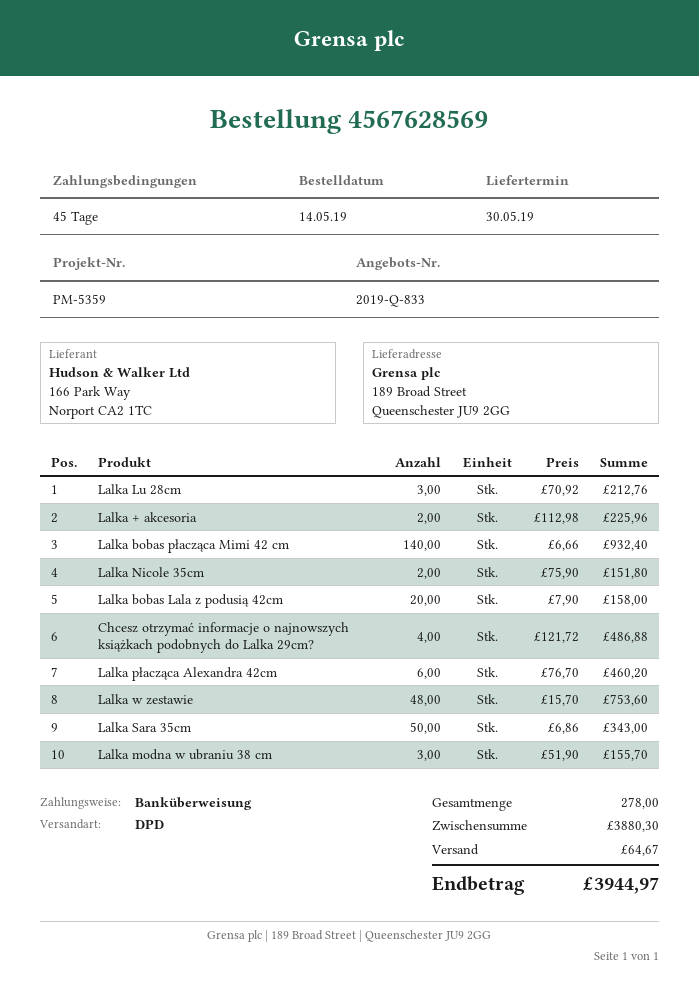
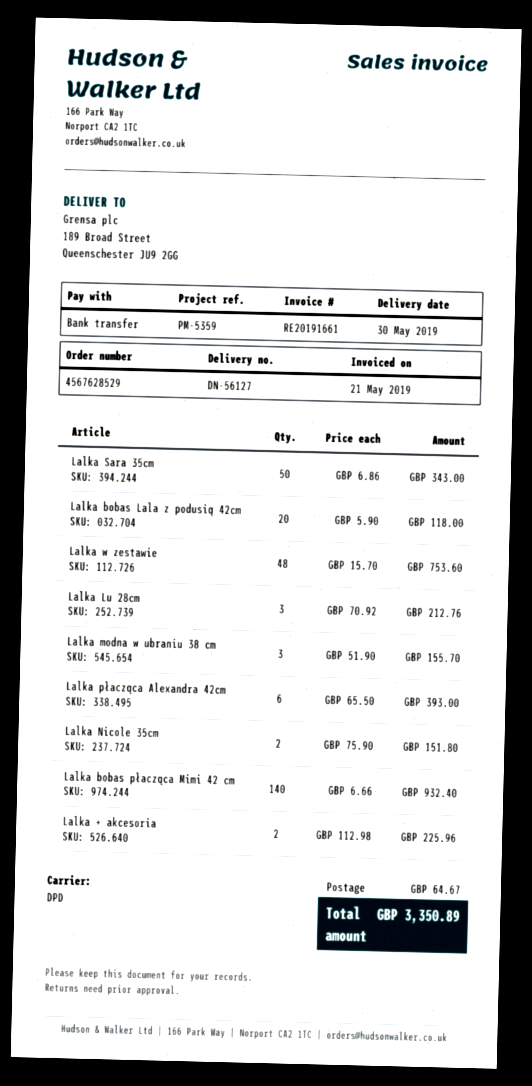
order number: 4567628569 -> 4567628529
Lalka bobas Lala z podusią 42cm: 20 x 7.90 = 158.00 -> 20 x 5.90 = 118.00
Chcesz otrzymać informacje o najnowszych książkach podobnych do Lalka 29cm?: 4 x 121.72 = 486.88 -> none
Lalka płacząca Alexandra 42cm: 6 x 76.70 = 460.20 -> 6 x 65.50 = 393.00
total: 3944.97 -> 3350.89

